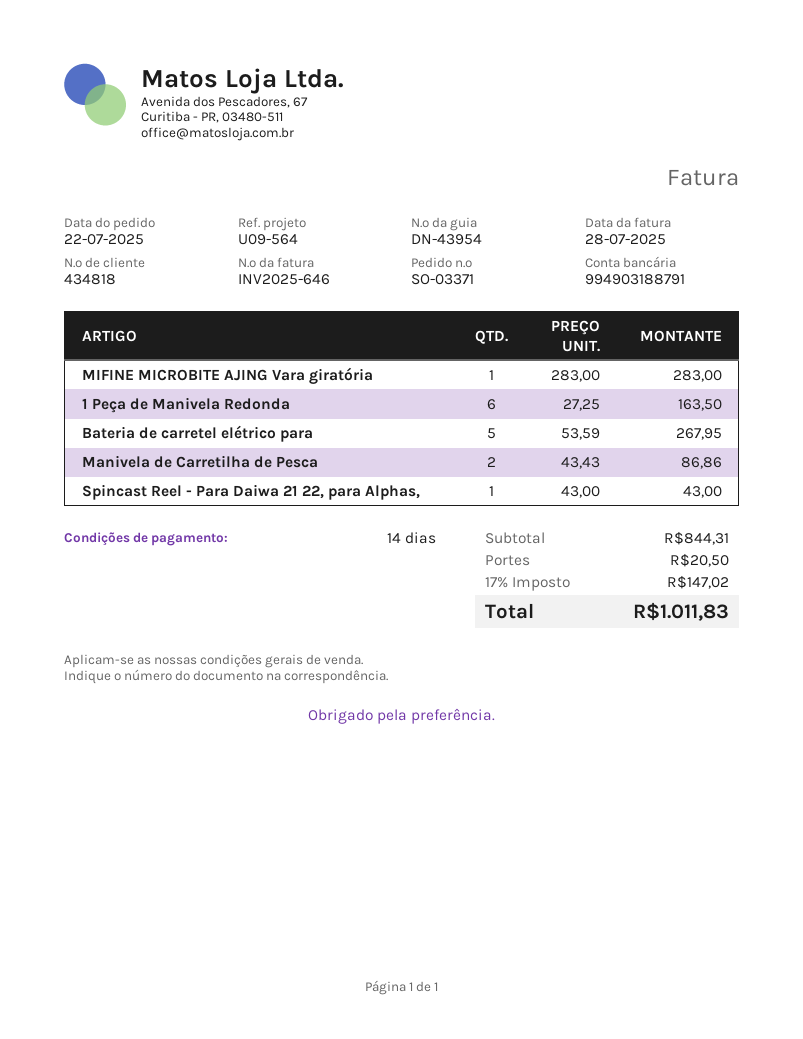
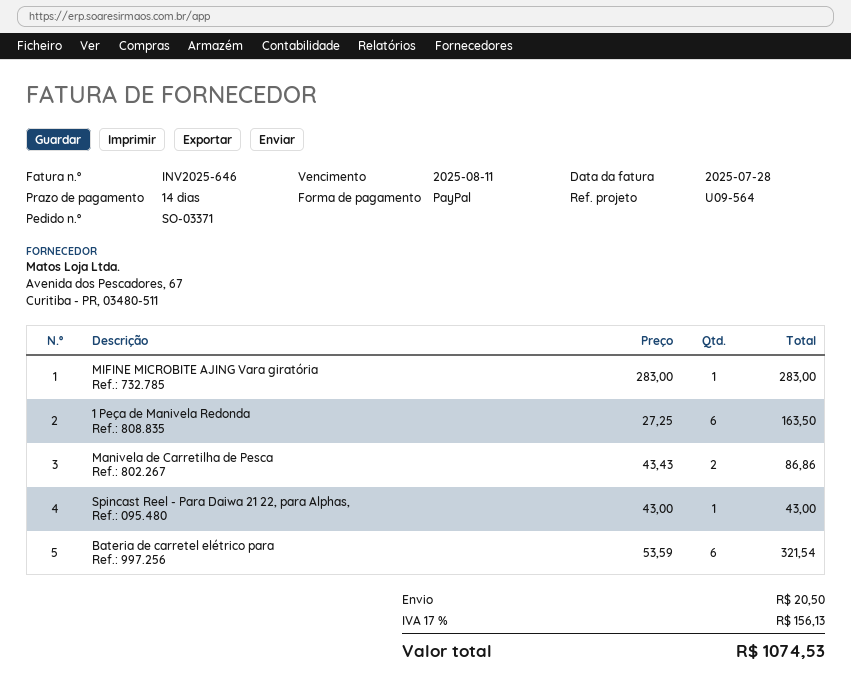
Bateria de carretel elétrico para: 5 x 53.59 = 267.95 -> 6 x 53.59 = 321.54
tax: 17% = 147.02 -> 17% = 156.13
total: 1011.83 -> 1074.53

